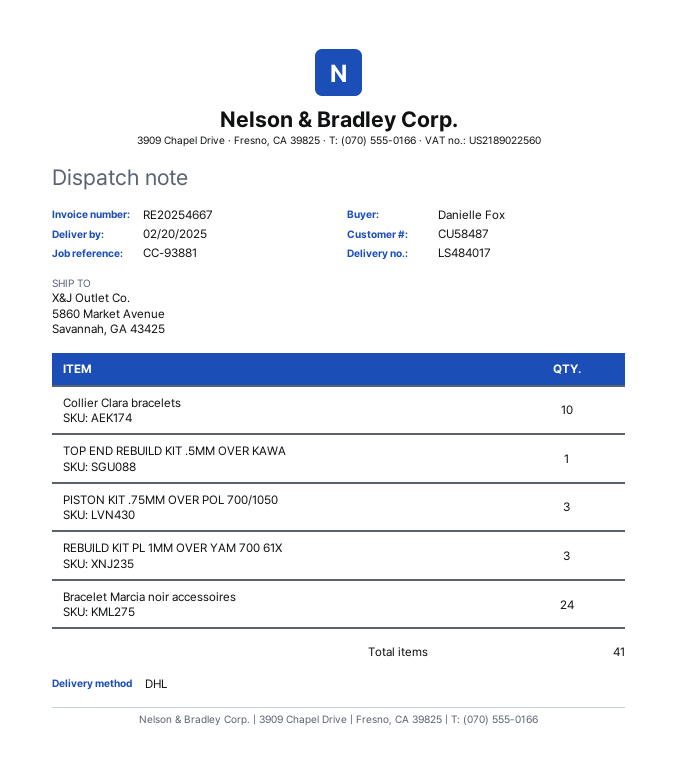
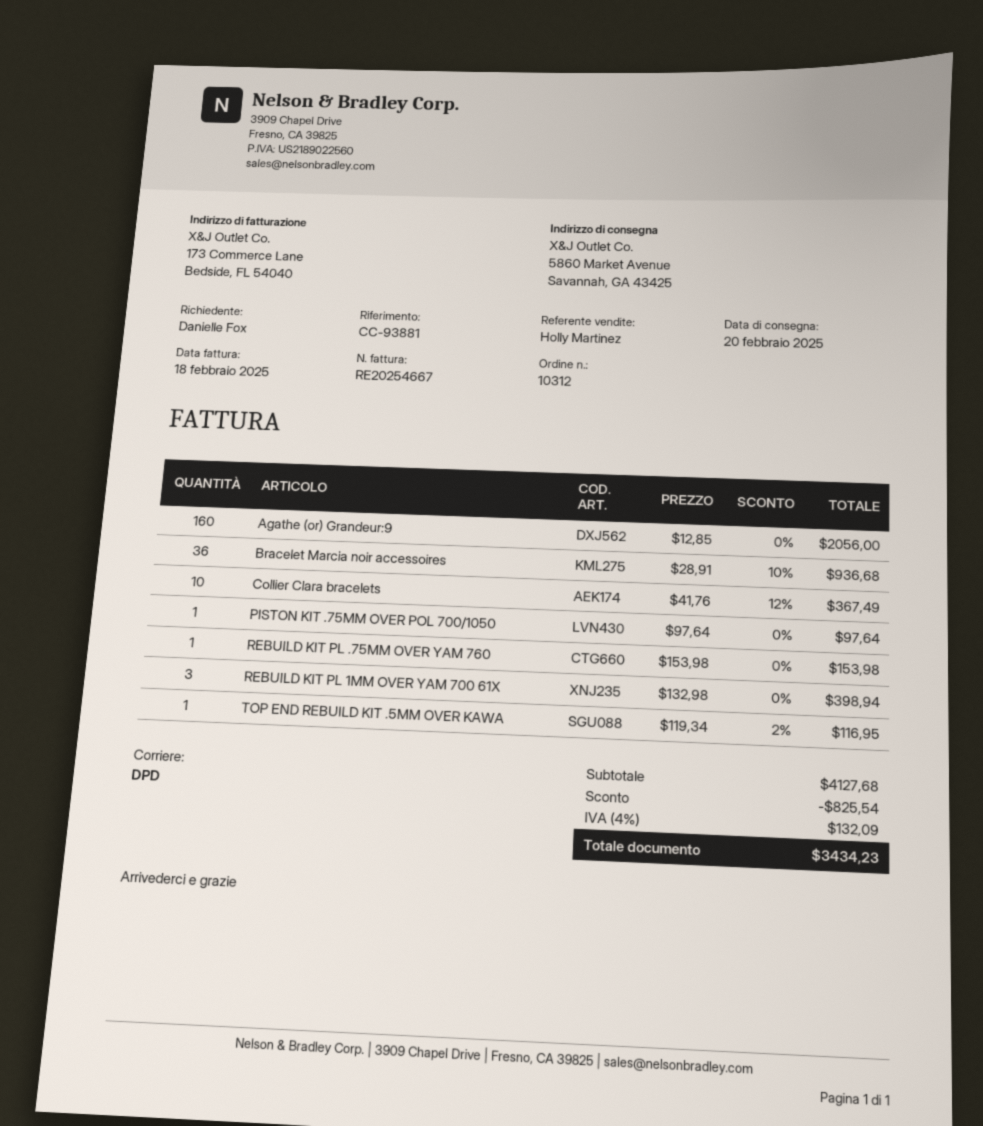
shipping method: DHL -> DPD
PISTON KIT .75MM OVER POL 700/1050: 3 -> 1
Bracelet Marcia noir accessoires: 24 -> 36
Agathe (or) Grandeur:9: none -> 160
REBUILD KIT PL .75MM OVER YAM 760: none -> 1

